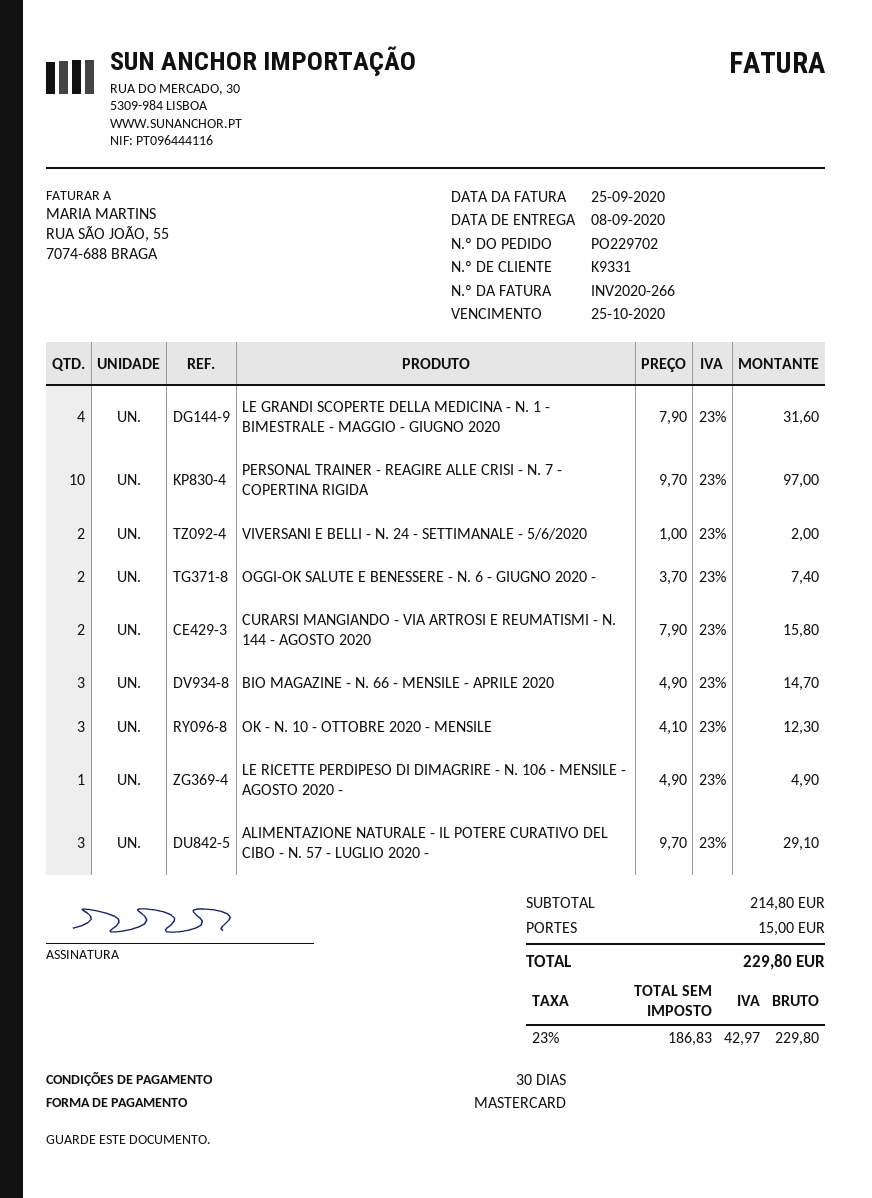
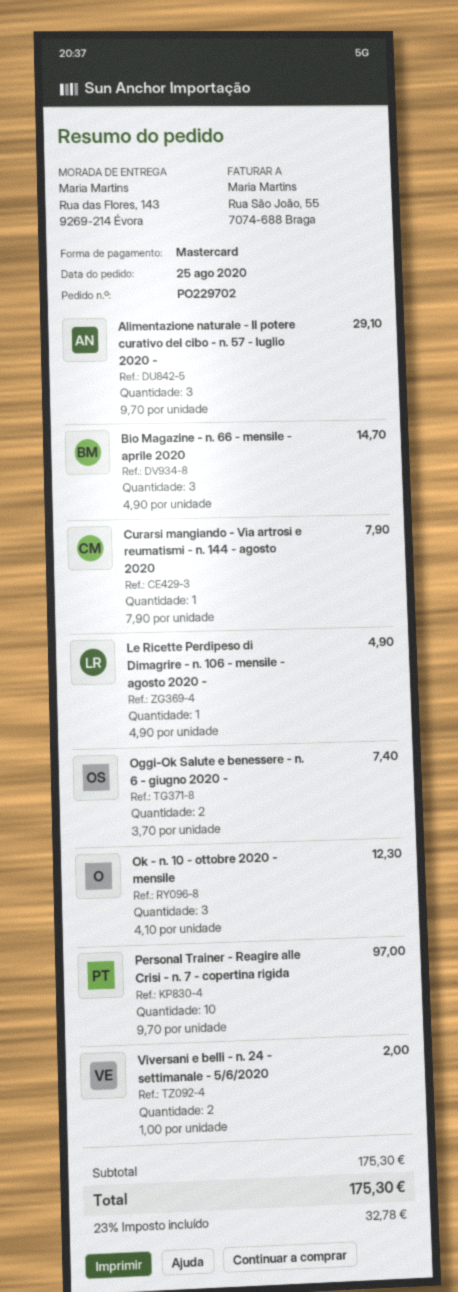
LE GRANDI SCOPERTE DELLA MEDICINA - N. 1 - BIMESTRALE - MAGGIO - GIUGNO 2020: 4 x 7.90 = 31.60 -> none
CURARSI MANGIANDO - VIA ARTROSI E REUMATISMI - N. 144 - AGOSTO 2020: 2 x 7.90 = 15.80 -> 1 x 7.90 = 7.90
subtotal: 214.80 -> 175.30
shipping: 15.00 -> none
tax: 23% = 42.97 -> 23% = 32.78
total: 229.80 -> 175.30

